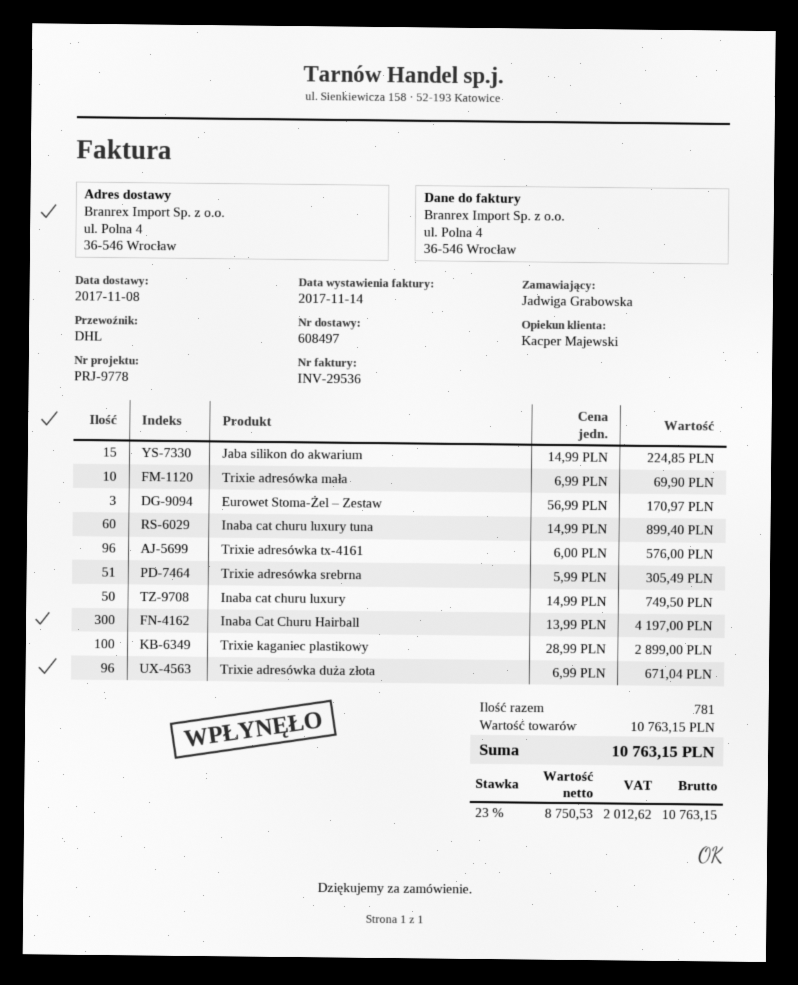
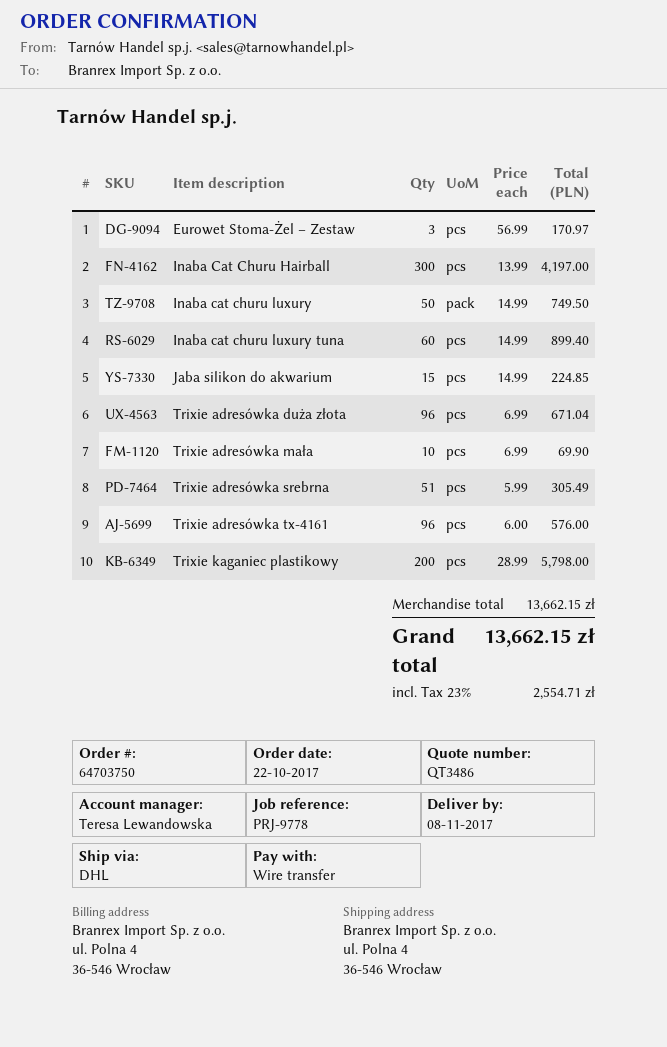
sales rep: Kacper Majewski -> Teresa Lewandowska
Trixie kaganiec plastikowy: 100 x 28.99 = 2899.00 -> 200 x 28.99 = 5798.00
subtotal: 10763.15 -> 13662.15
tax: 23% = 2012.62 -> 23% = 2554.71
total: 10763.15 -> 13662.15

